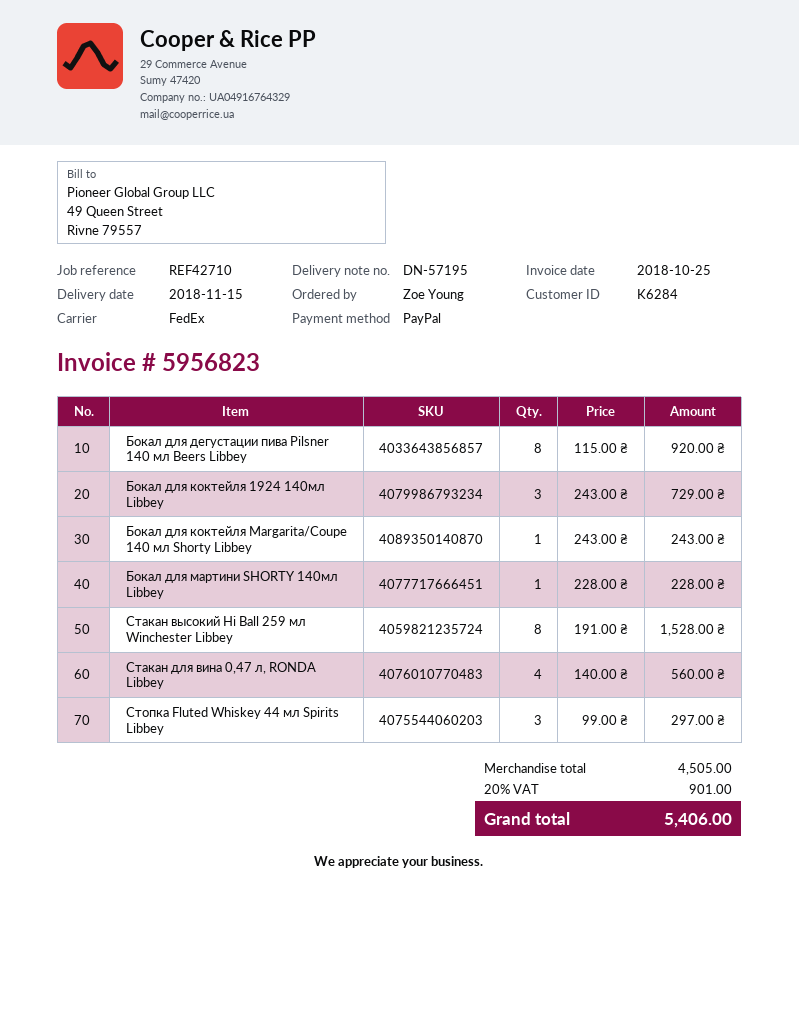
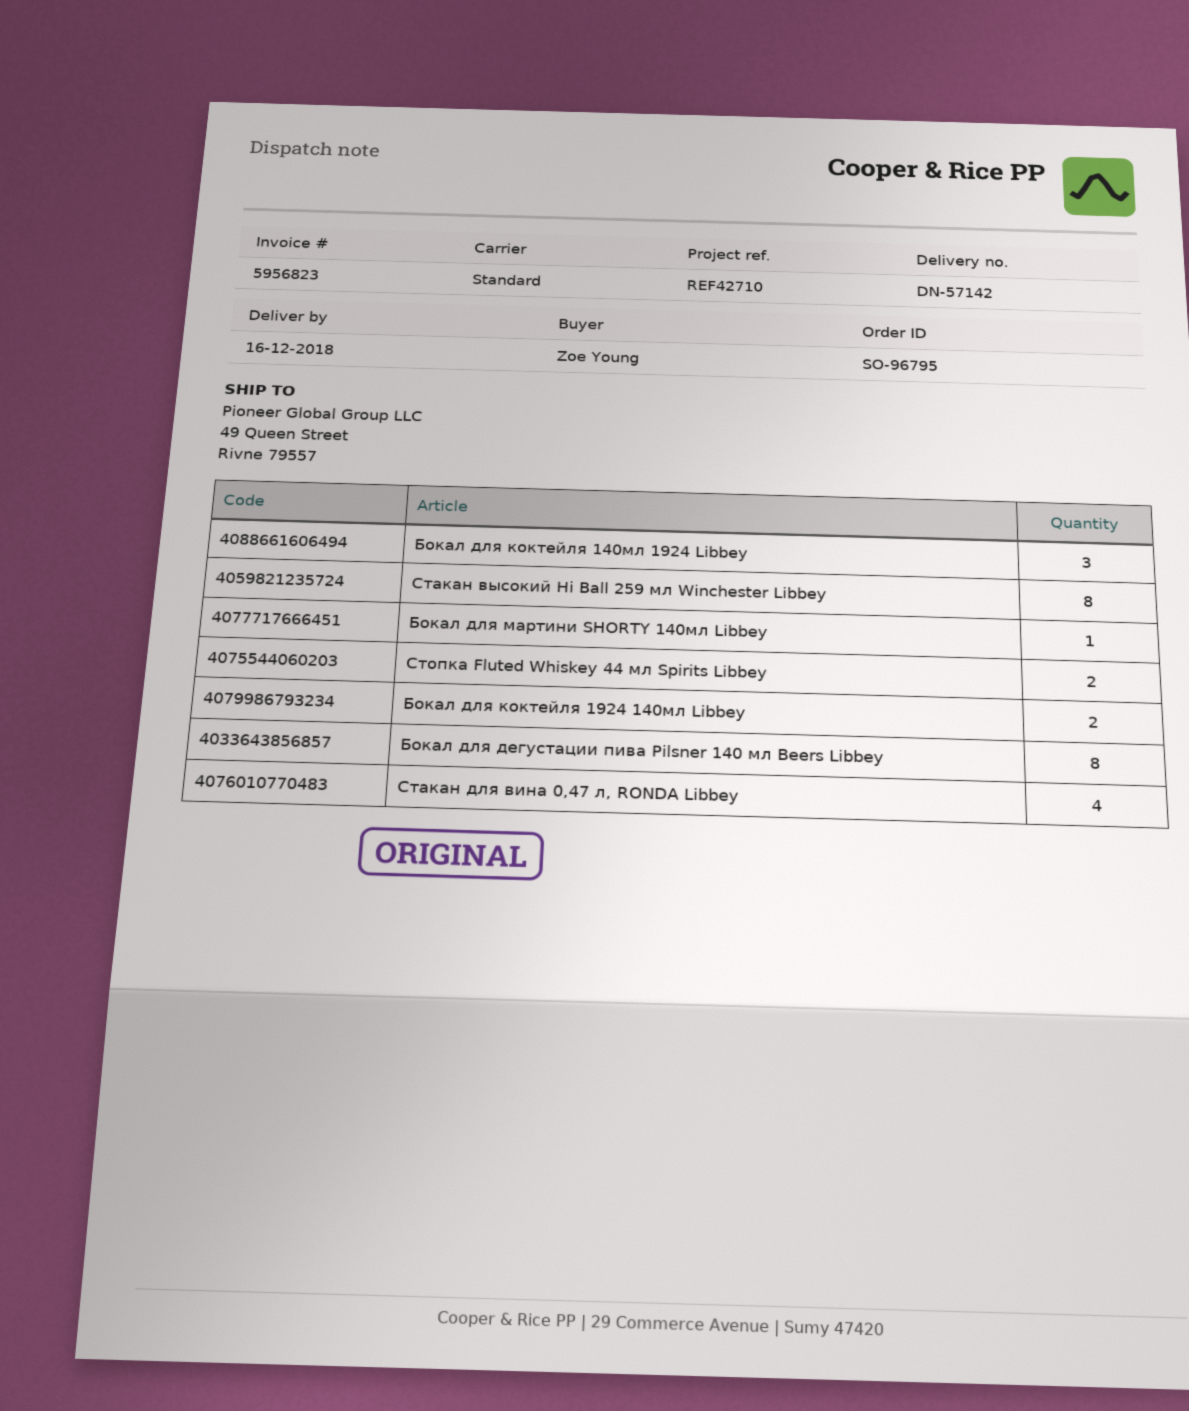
delivery note number: DN-57195 -> DN-57142
delivery date: 2018-11-15 -> 2018-12-16
shipping method: FedEx -> standard
Бокал для коктейля 1924 140мл Libbey: 3 -> 2
Бокал для коктейля Margarita/Coupe 140 мл Shorty Libbey: 1 -> none
Стопка Fluted Whiskey 44 мл Spirits Libbey: 3 -> 2
Бокал для коктейля 140мл 1924 Libbey: none -> 3

